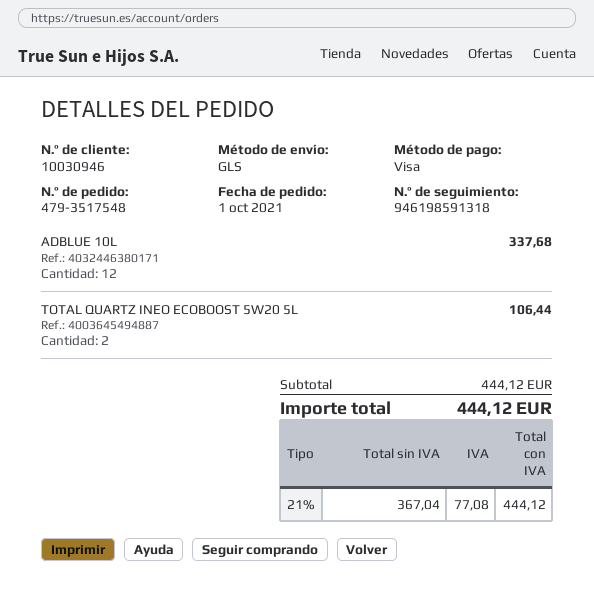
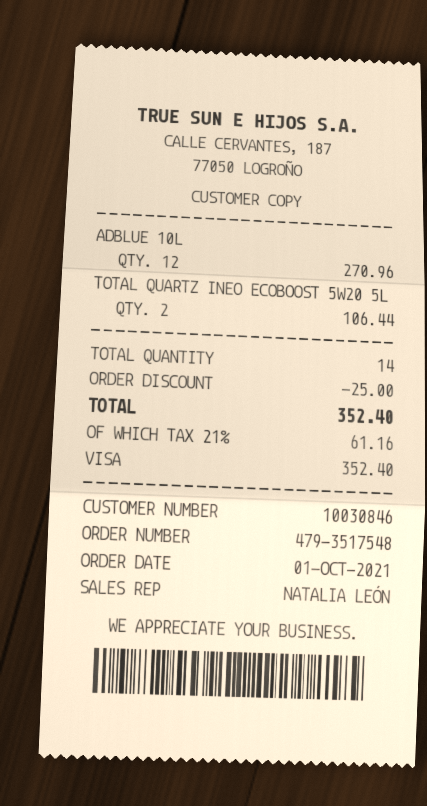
customer number: 10030946 -> 10030846
ADBLUE 10L: 12 for 337.68 -> 12 for 270.96
discount: none -> 25.00
tax: 21% = 77.08 -> 21% = 61.16
total: 444.12 -> 352.40

